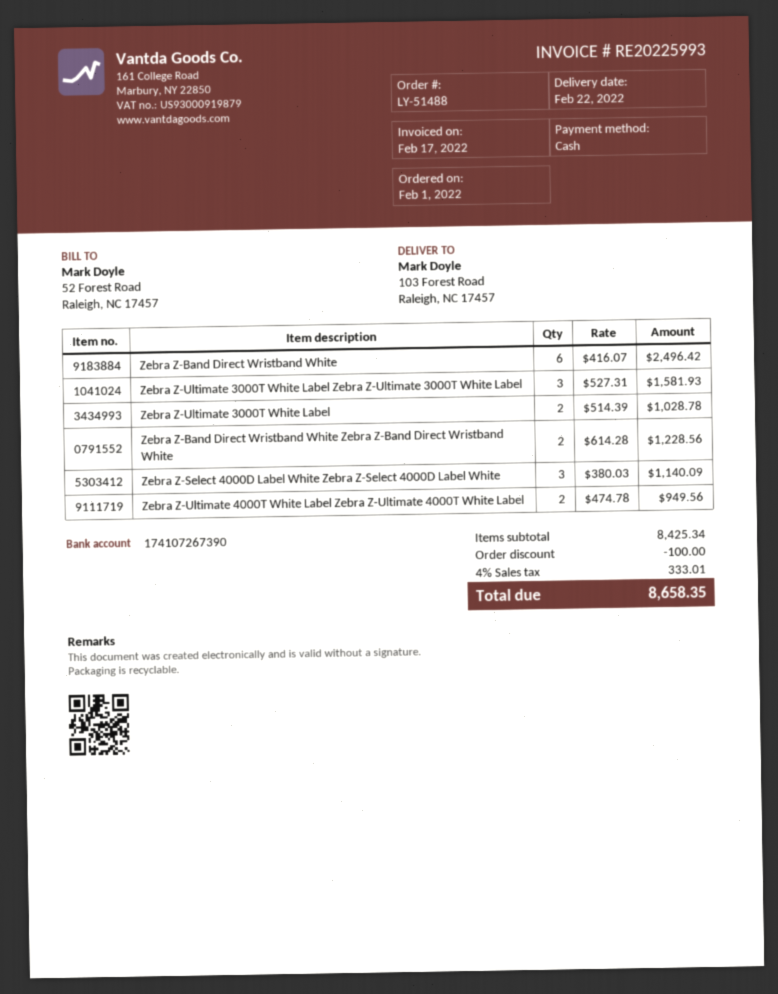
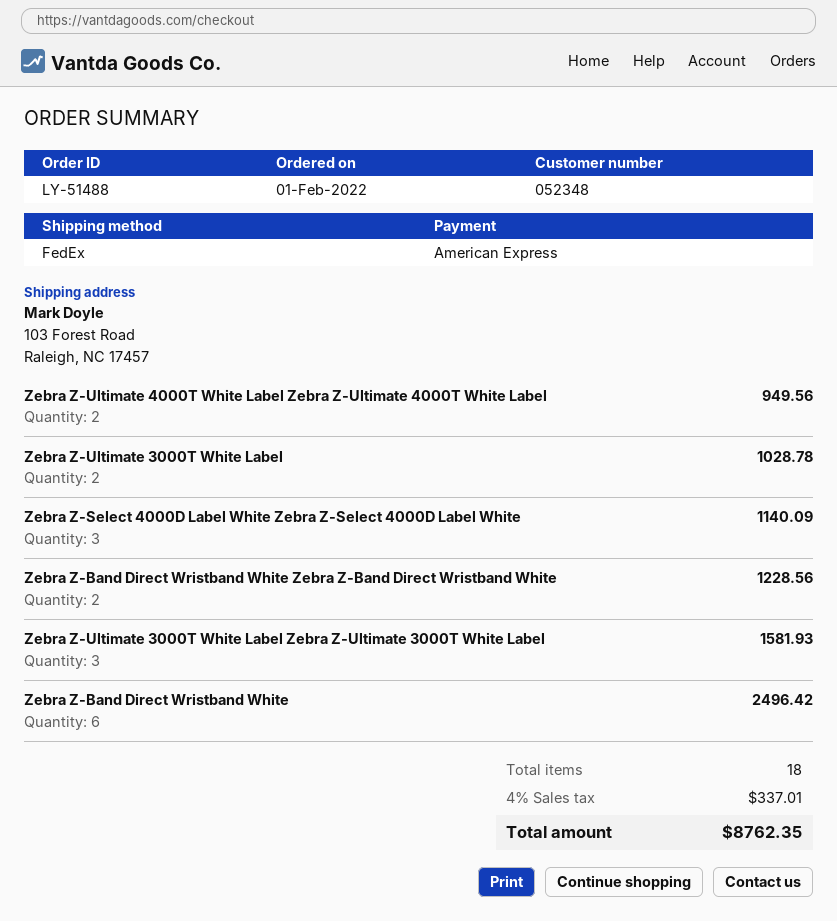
payment method: cash -> American Express
discount: 100.00 -> none
tax: 4% = 333.01 -> 4% = 337.01
total: 8658.35 -> 8762.35

